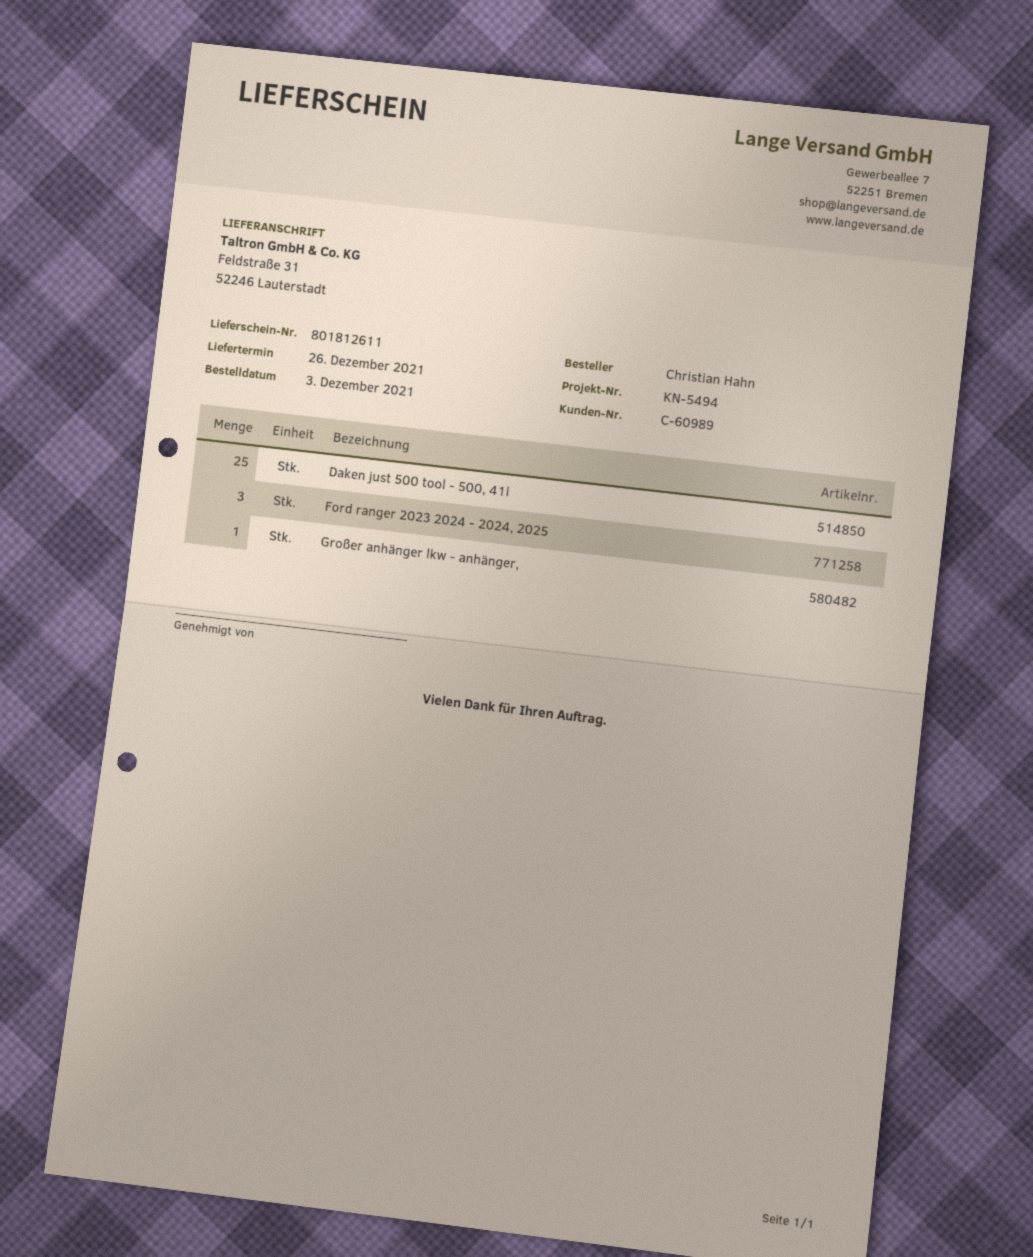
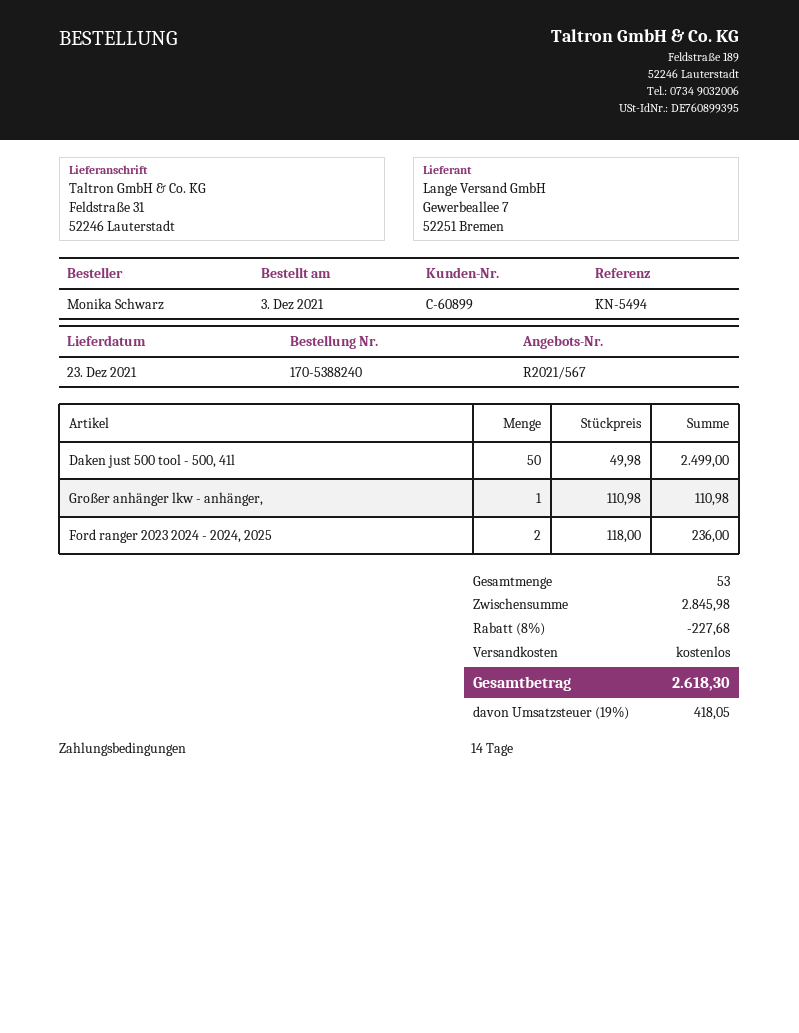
delivery date: 2021-12-26 -> 2021-12-23
customer number: C-60989 -> C-60899
ordered by: Christian Hahn -> Monika Schwarz
Daken just 500 tool - 500, 41l: 25 -> 50
Ford ranger 2023 2024 - 2024, 2025: 3 -> 2

